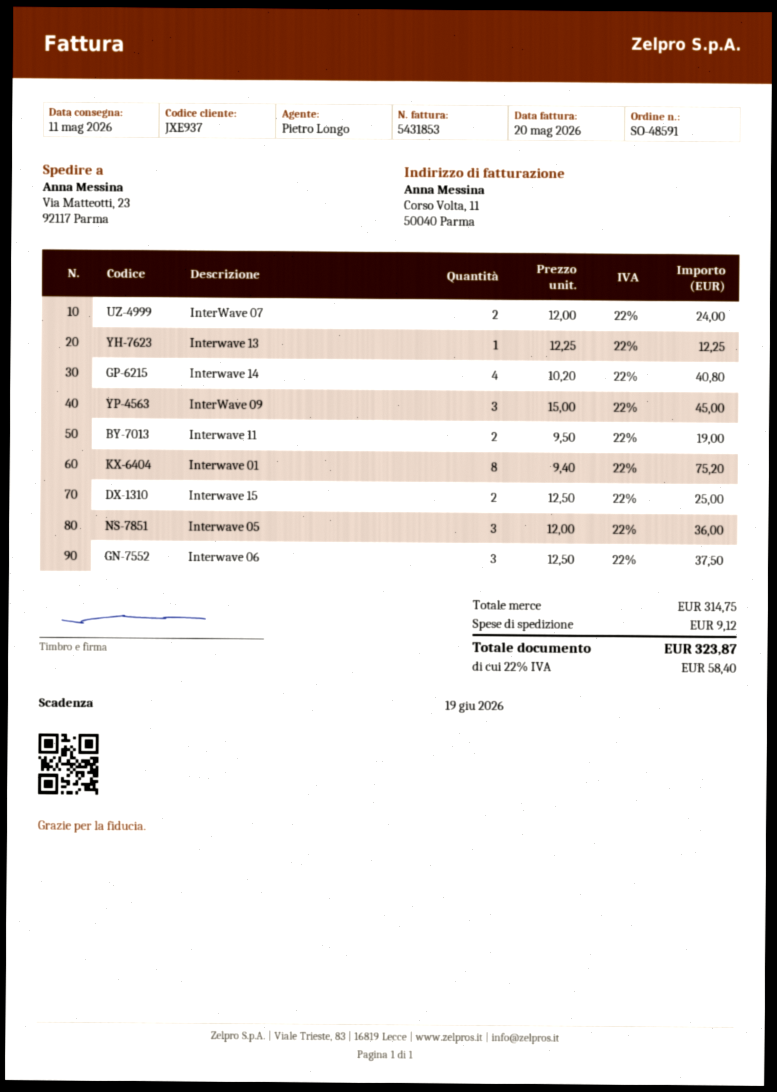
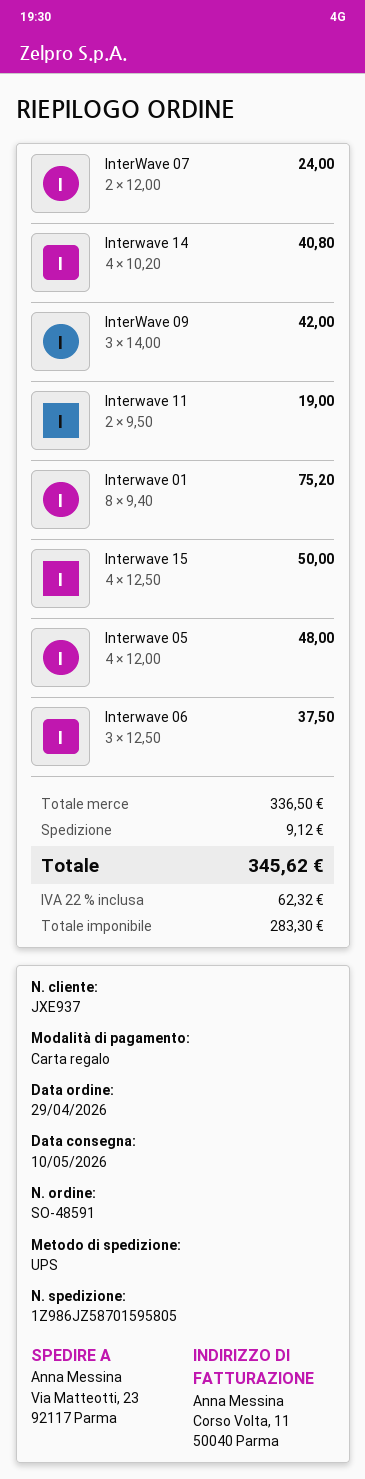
delivery date: 2026-05-11 -> 2026-05-10
Interwave 13: 1 x 12.25 = 12.25 -> none
InterWave 09: 3 x 15.00 = 45.00 -> 3 x 14.00 = 42.00
Interwave 15: 2 x 12.50 = 25.00 -> 4 x 12.50 = 50.00
Interwave 05: 3 x 12.00 = 36.00 -> 4 x 12.00 = 48.00
subtotal: 314.75 -> 336.50
tax: 22% = 58.40 -> 22% = 62.32
total: 323.87 -> 345.62

